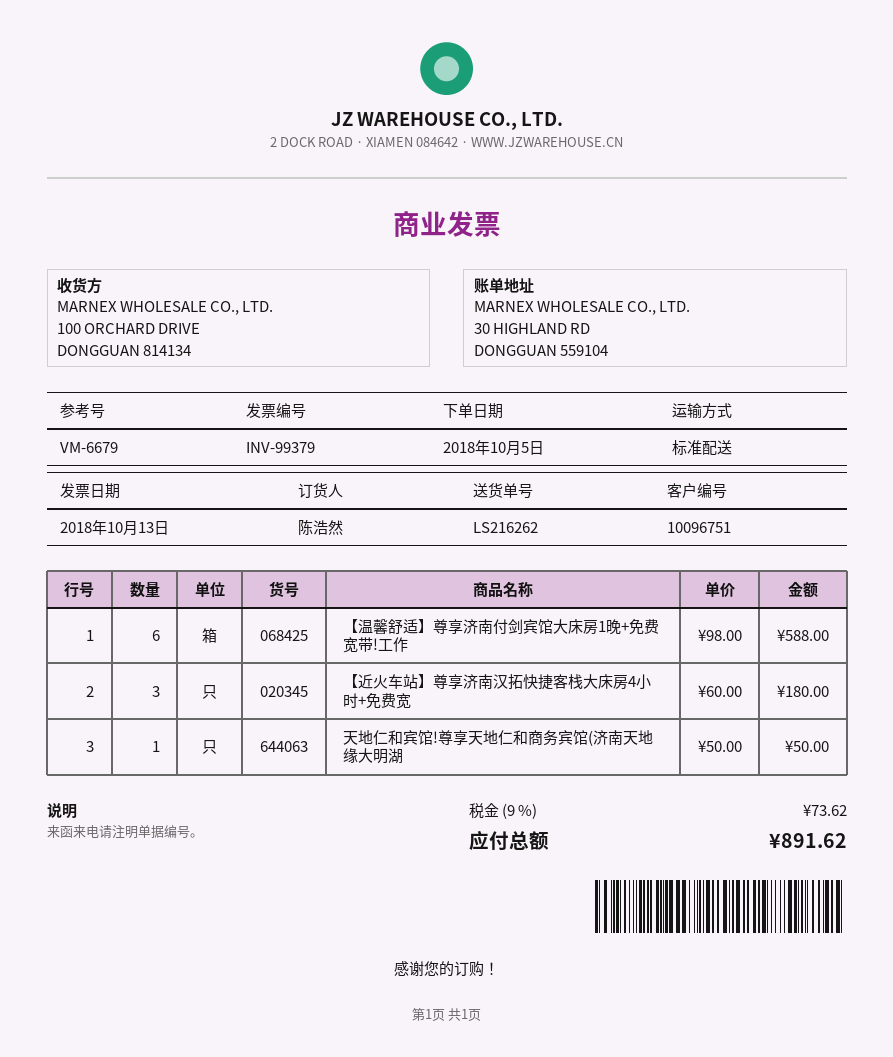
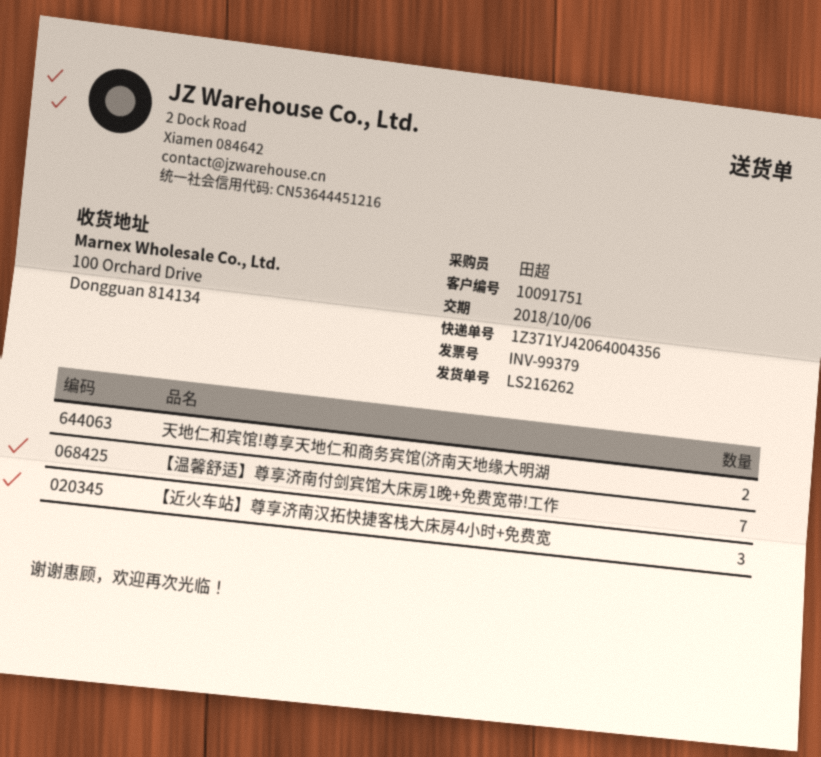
customer number: 10096751 -> 10091751
ordered by: 陈浩然 -> 田超
【温馨舒适】尊享济南付剑宾馆大床房1晚+免费宽带!工作: 6 -> 7
天地仁和宾馆!尊享天地仁和商务宾馆(济南天地缘大明湖: 1 -> 2

